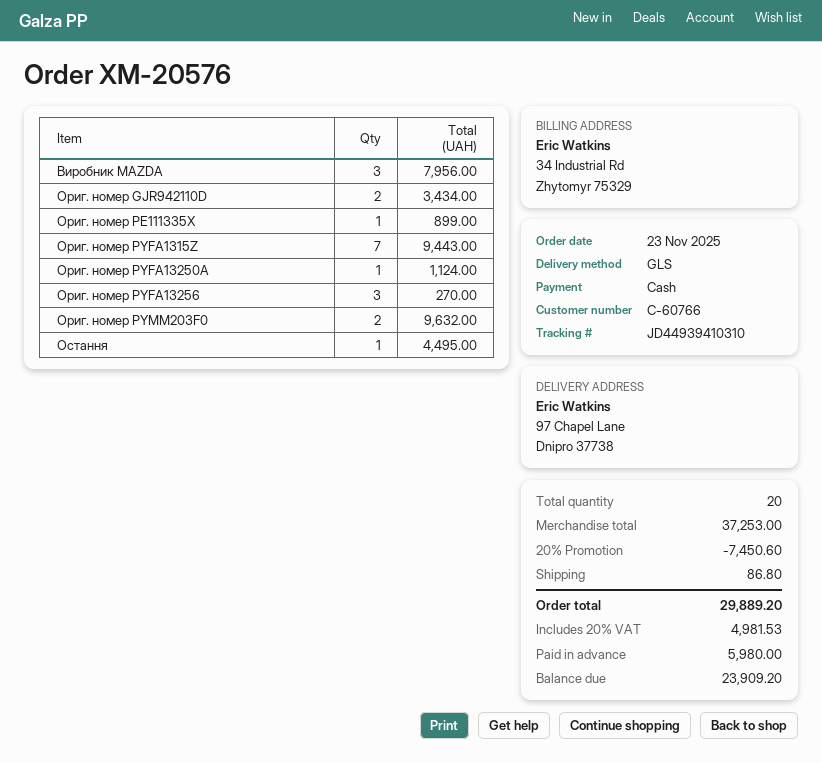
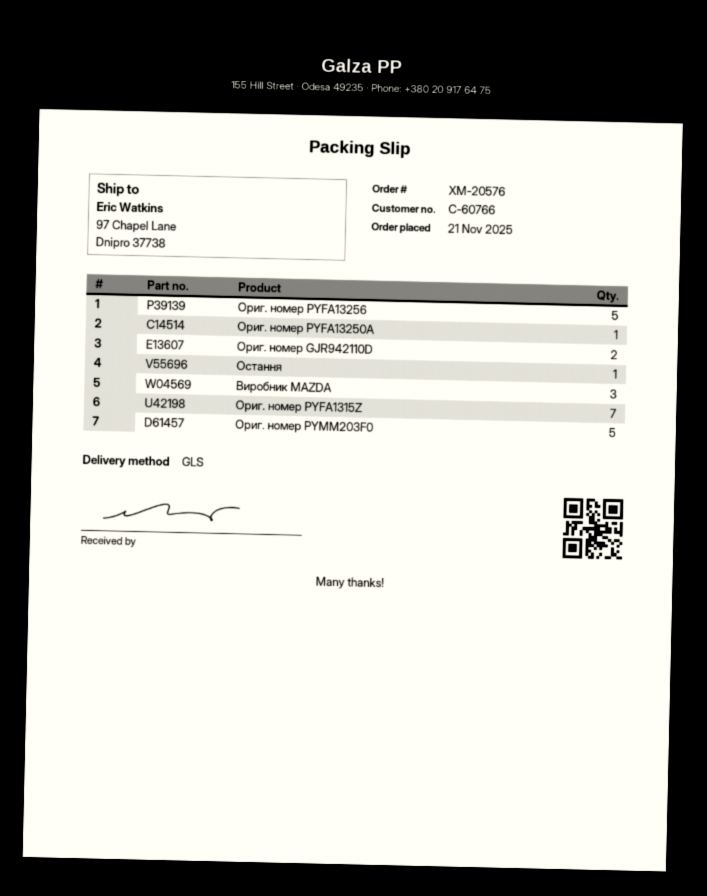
order date: 2025-11-23 -> 2025-11-21
Ориг. номер PE111335X: 1 -> none
Ориг. номер PYFA13256: 3 -> 5
Ориг. номер PYMM203F0: 2 -> 5

